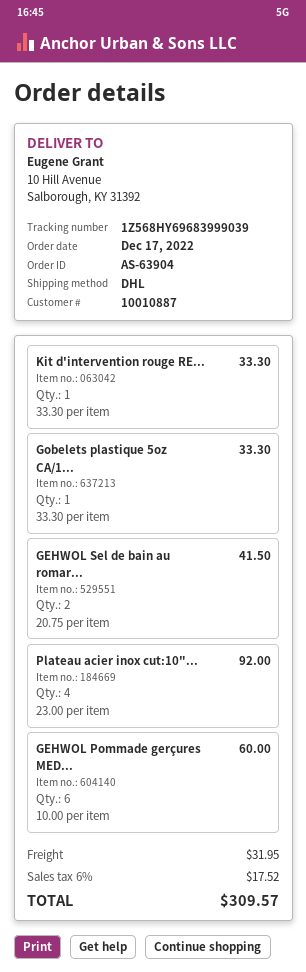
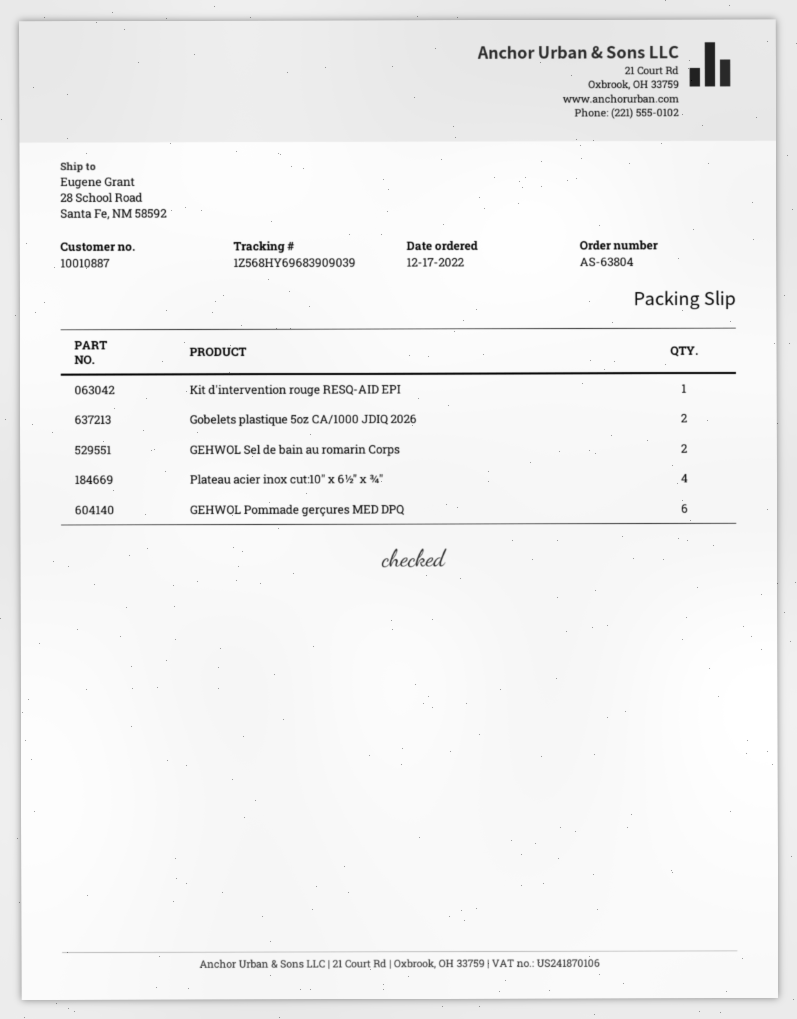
order number: AS-63904 -> AS-63804
tracking number: 1Z568HY69683999039 -> 1Z568HY69683909039
ship to: 10 Hill Avenue, Salborough, KY 31392 -> 28 School Road, Santa Fe, NM 58592
Gobelets plastique 5oz CA/1...: 1 -> 2

